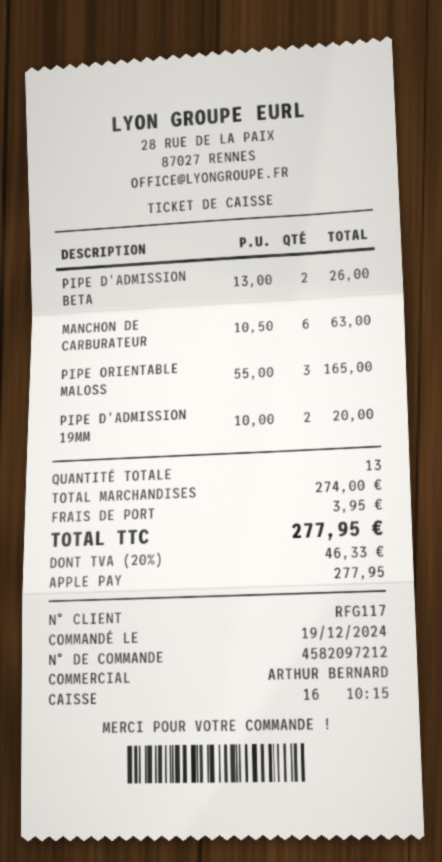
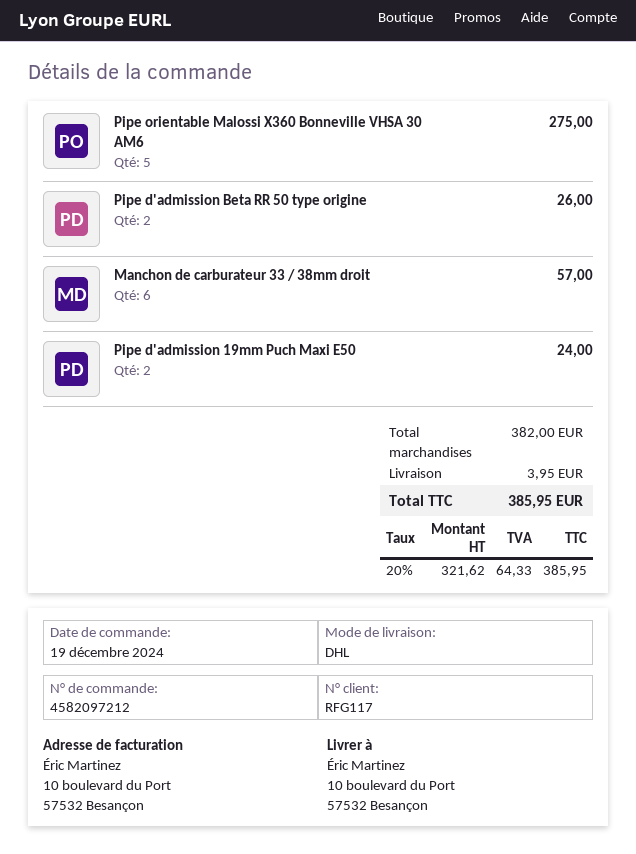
MANCHON DE CARBURATEUR: 6 for 63.00 -> 6 for 57.00
PIPE ORIENTABLE MALOSS: 3 for 165.00 -> 5 for 275.00
PIPE D'ADMISSION 19MM: 2 for 20.00 -> 2 for 24.00
subtotal: 274.00 -> 382.00
tax: 20% = 46.33 -> 20% = 64.33
total: 277.95 -> 385.95

